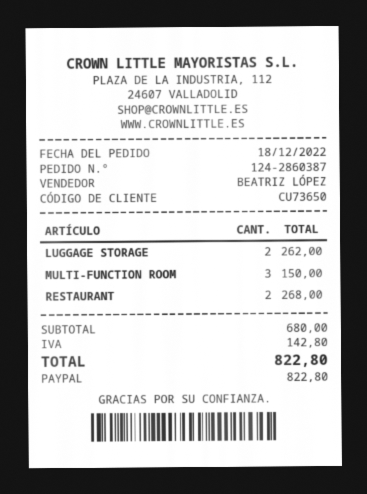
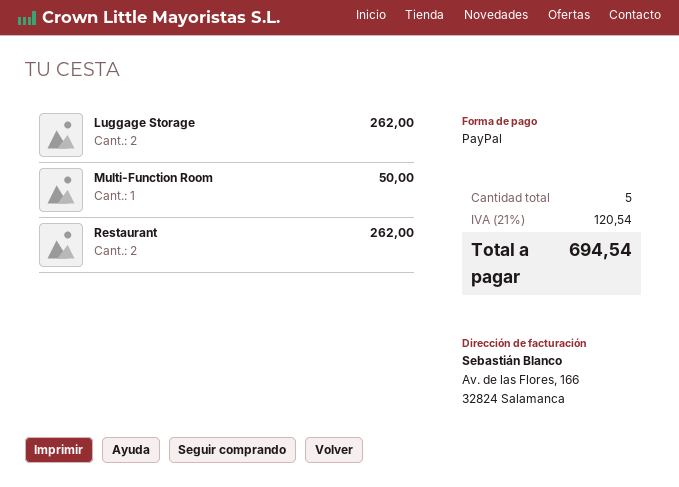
MULTI-FUNCTION ROOM: 3 for 150.00 -> 1 for 50.00
RESTAURANT: 2 for 268.00 -> 2 for 262.00
tax: 142.80 -> 120.54
total: 822.80 -> 694.54

